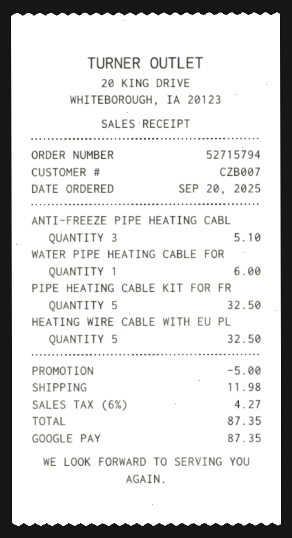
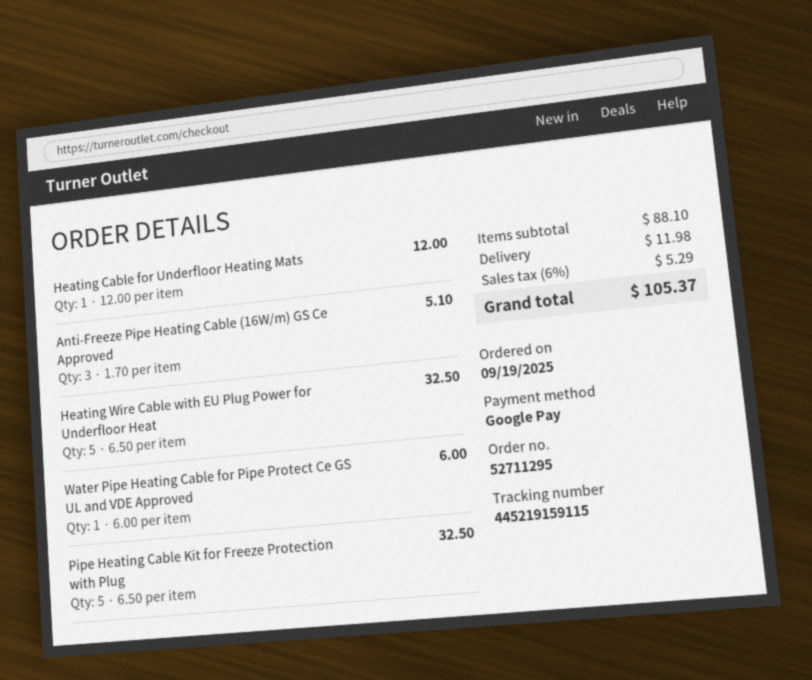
order number: 52715794 -> 52711295
order date: 2025-09-20 -> 2025-09-19
Heating Cable for Underfloor Heating Mats: none -> 1 for 12.00
discount: 5.00 -> none
tax: 6% = 4.27 -> 6% = 5.29
total: 87.35 -> 105.37

